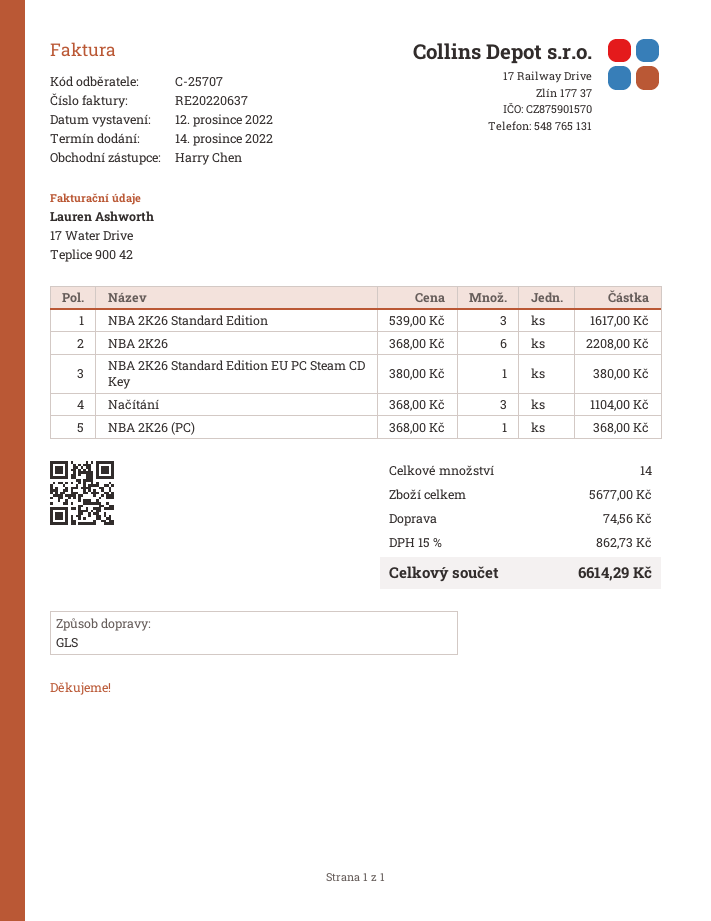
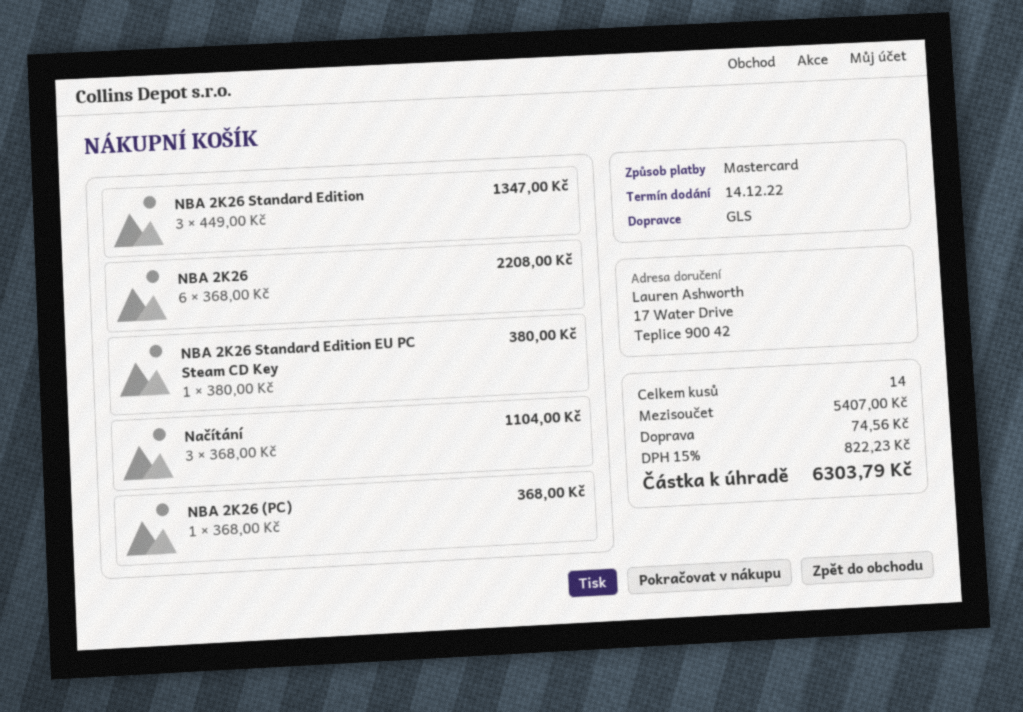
NBA 2K26 Standard Edition: 3 x 539.00 = 1617.00 -> 3 x 449.00 = 1347.00
subtotal: 5677.00 -> 5407.00
tax: 15% = 862.73 -> 15% = 822.23
total: 6614.29 -> 6303.79

